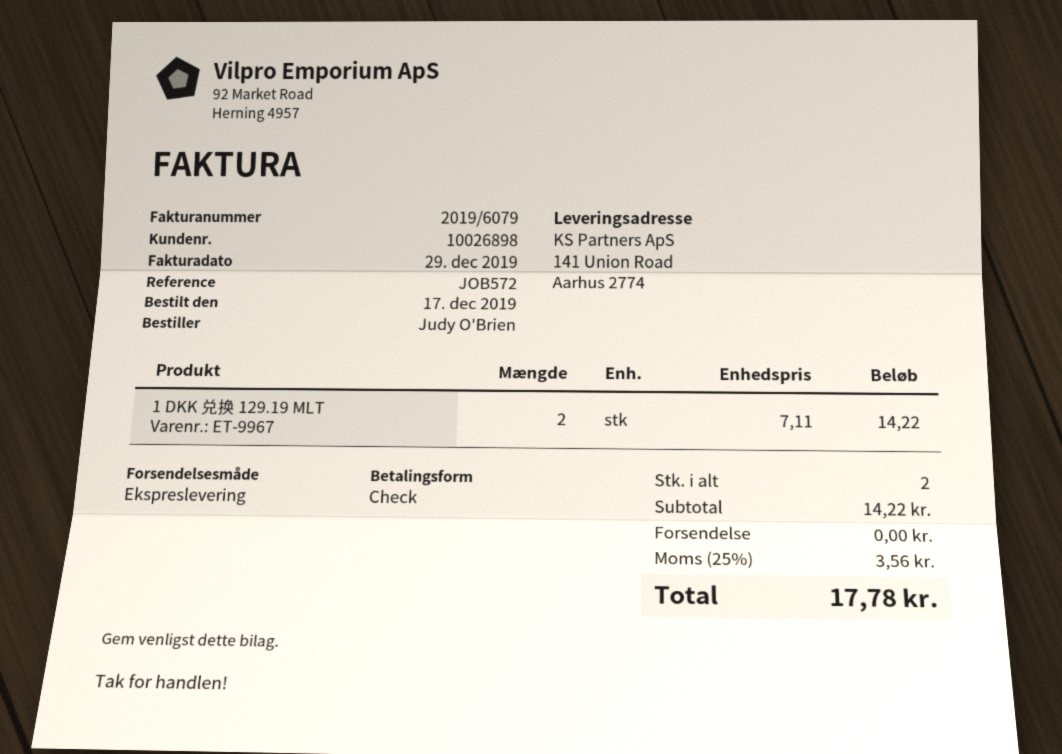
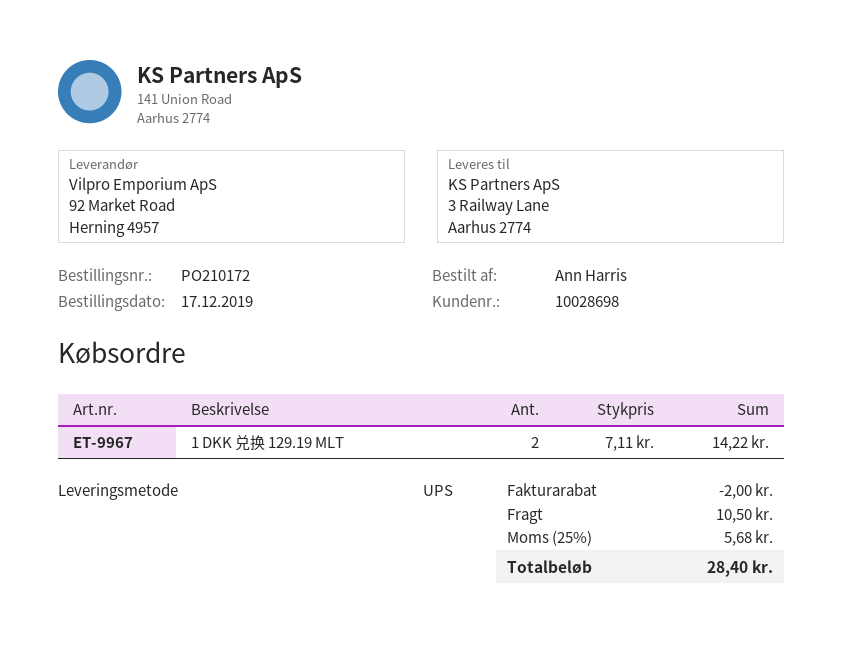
customer number: 10026898 -> 10028698
ordered by: Judy O'Brien -> Ann Harris
shipping method: express -> UPS
ship to: 141 Union Road, Aarhus 2774 -> 3 Railway Lane, Aarhus 2774
discount: none -> 2.00
shipping: 0.00 -> 10.50
tax: 25% = 3.56 -> 25% = 5.68
total: 17.78 -> 28.40

